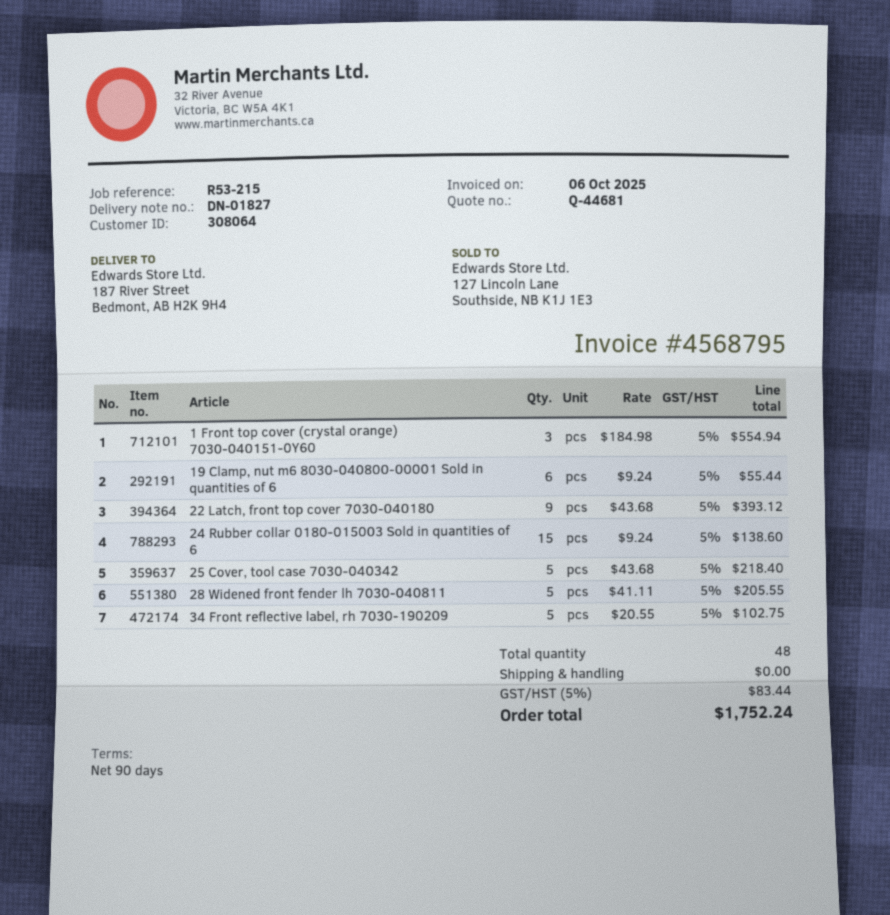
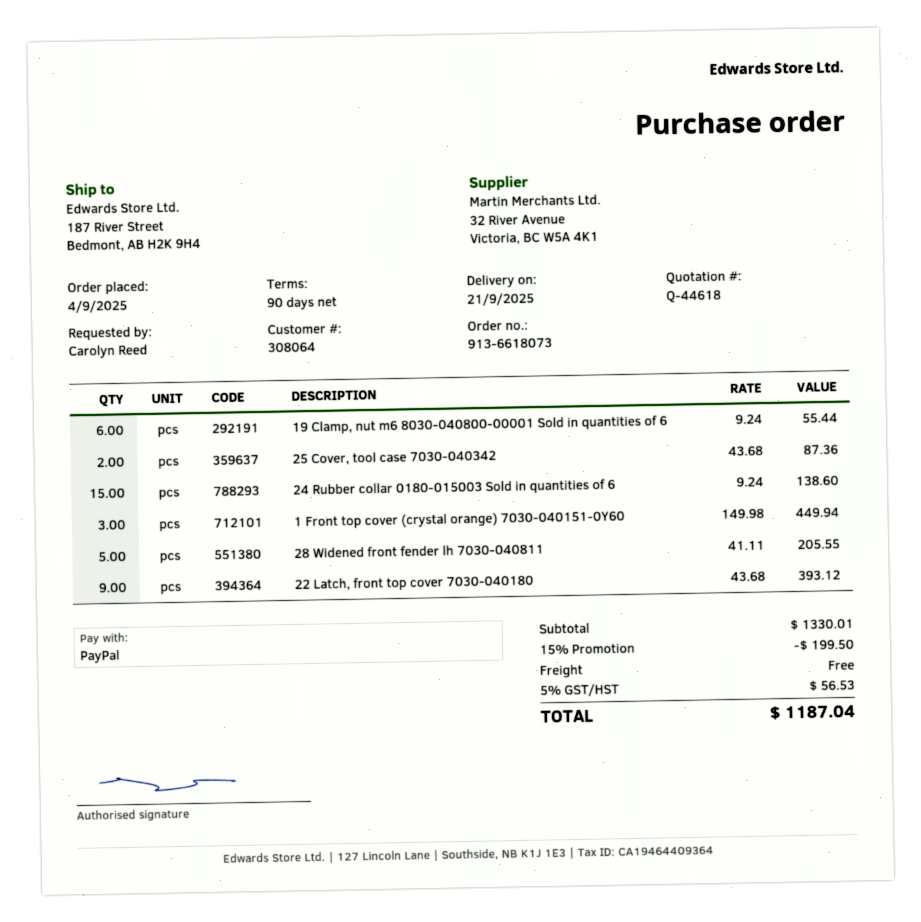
quote number: Q-44681 -> Q-44618
1 Front top cover (crystal orange) 7030-040151-0Y60: 3 x 184.98 = 554.94 -> 3 x 149.98 = 449.94
25 Cover, tool case 7030-040342: 5 x 43.68 = 218.40 -> 2 x 43.68 = 87.36
34 Front reflective label, rh 7030-190209: 5 x 20.55 = 102.75 -> none
discount: none -> 15% = 199.50
tax: 5% = 83.44 -> 5% = 56.53
total: 1752.24 -> 1187.04

